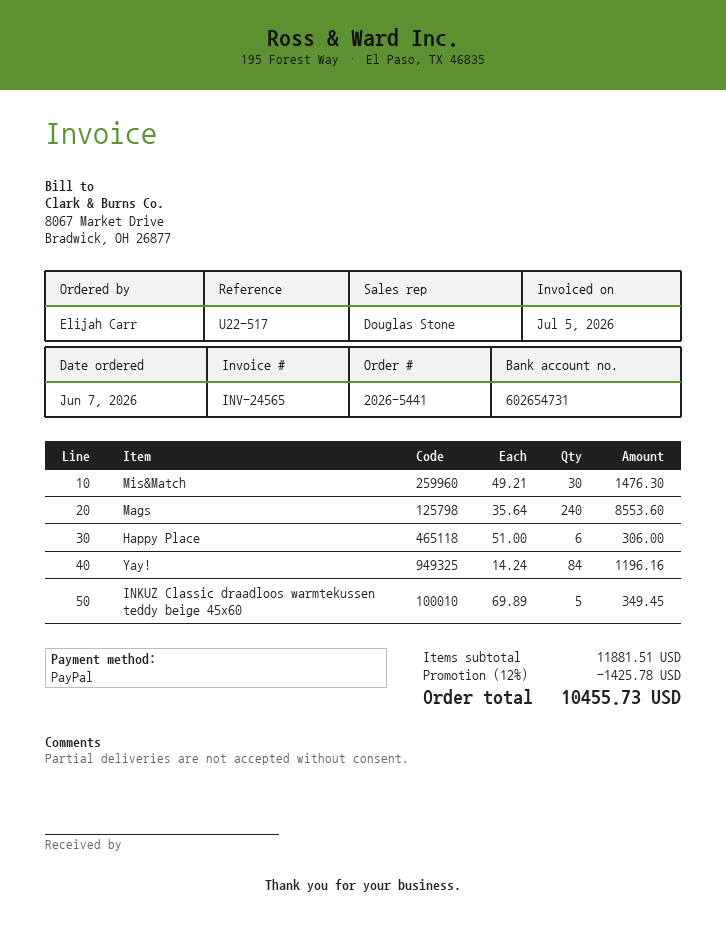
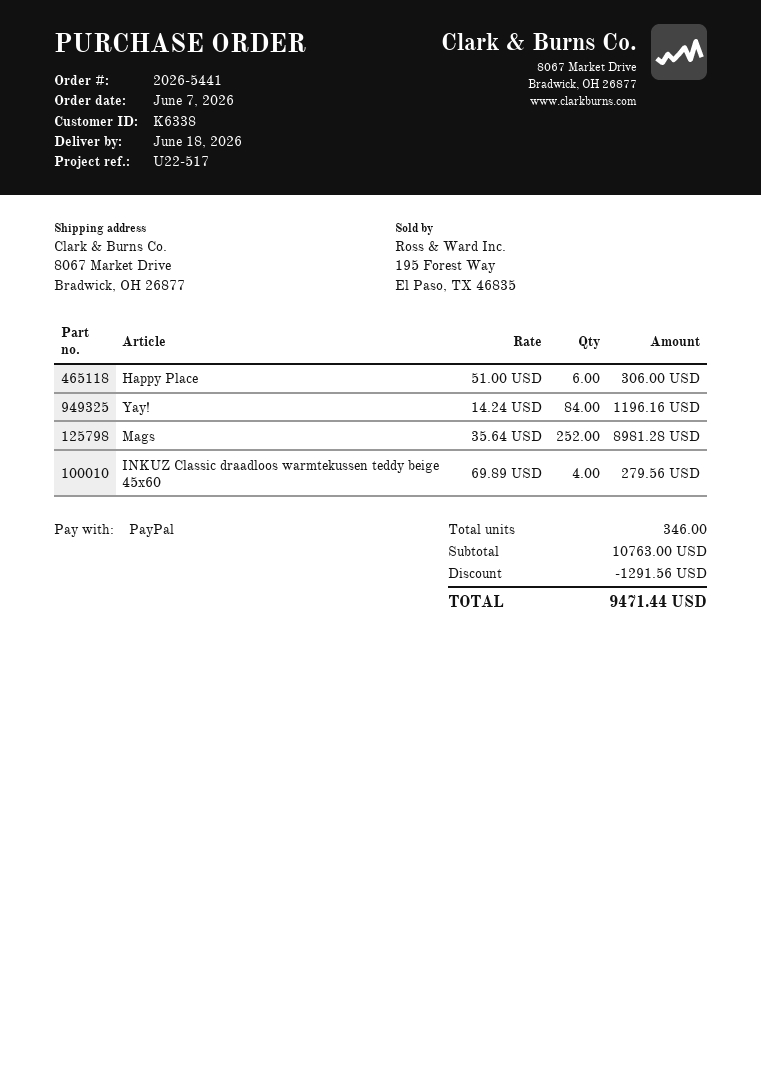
Mis&Match: 30 x 49.21 = 1476.30 -> none
Mags: 240 x 35.64 = 8553.60 -> 252 x 35.64 = 8981.28
INKUZ Classic draadloos warmtekussen teddy beige 45x60: 5 x 69.89 = 349.45 -> 4 x 69.89 = 279.56
subtotal: 11881.51 -> 10763.00
discount: 1425.78 -> 1291.56
total: 10455.73 -> 9471.44

